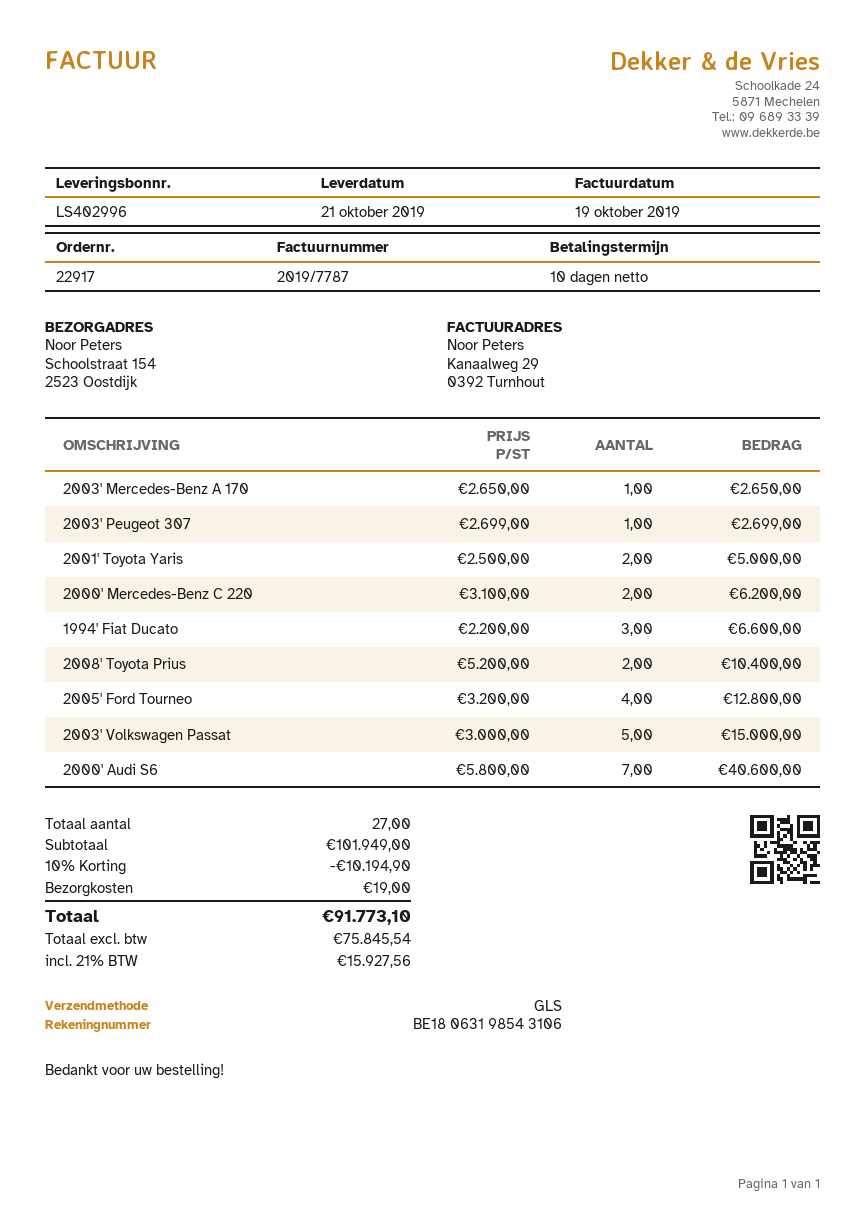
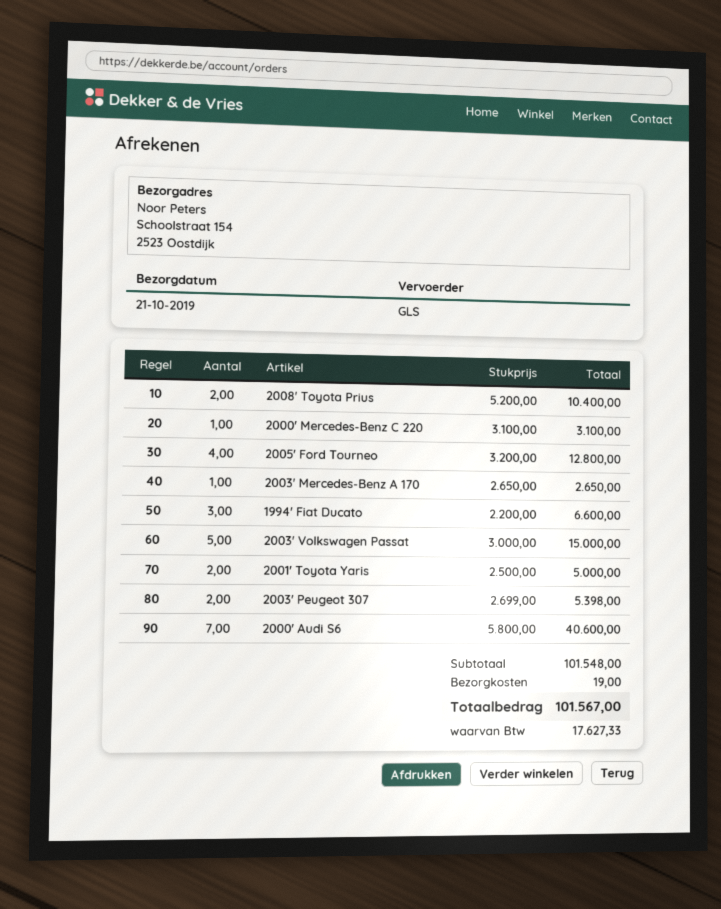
2003' Peugeot 307: 1 x 2699.00 = 2699.00 -> 2 x 2699.00 = 5398.00
2000' Mercedes-Benz C 220: 2 x 3100.00 = 6200.00 -> 1 x 3100.00 = 3100.00
subtotal: 101949.00 -> 101548.00
discount: 10% = 10194.90 -> none
tax: 15927.56 -> 17627.33
total: 91773.10 -> 101567.00

